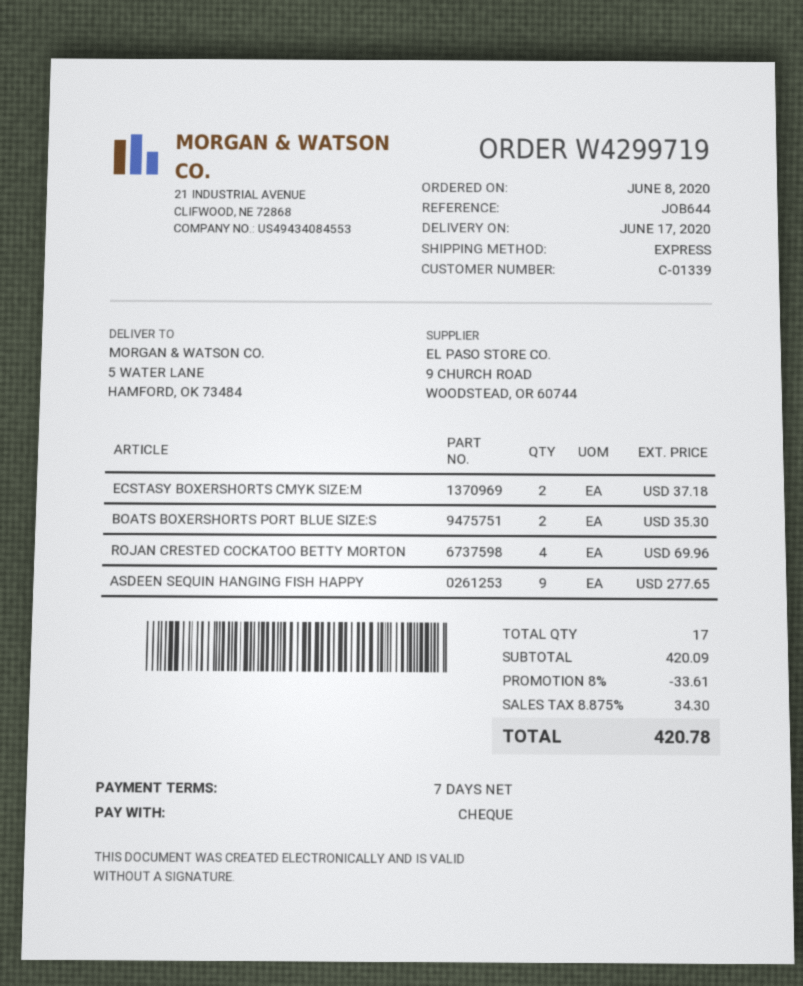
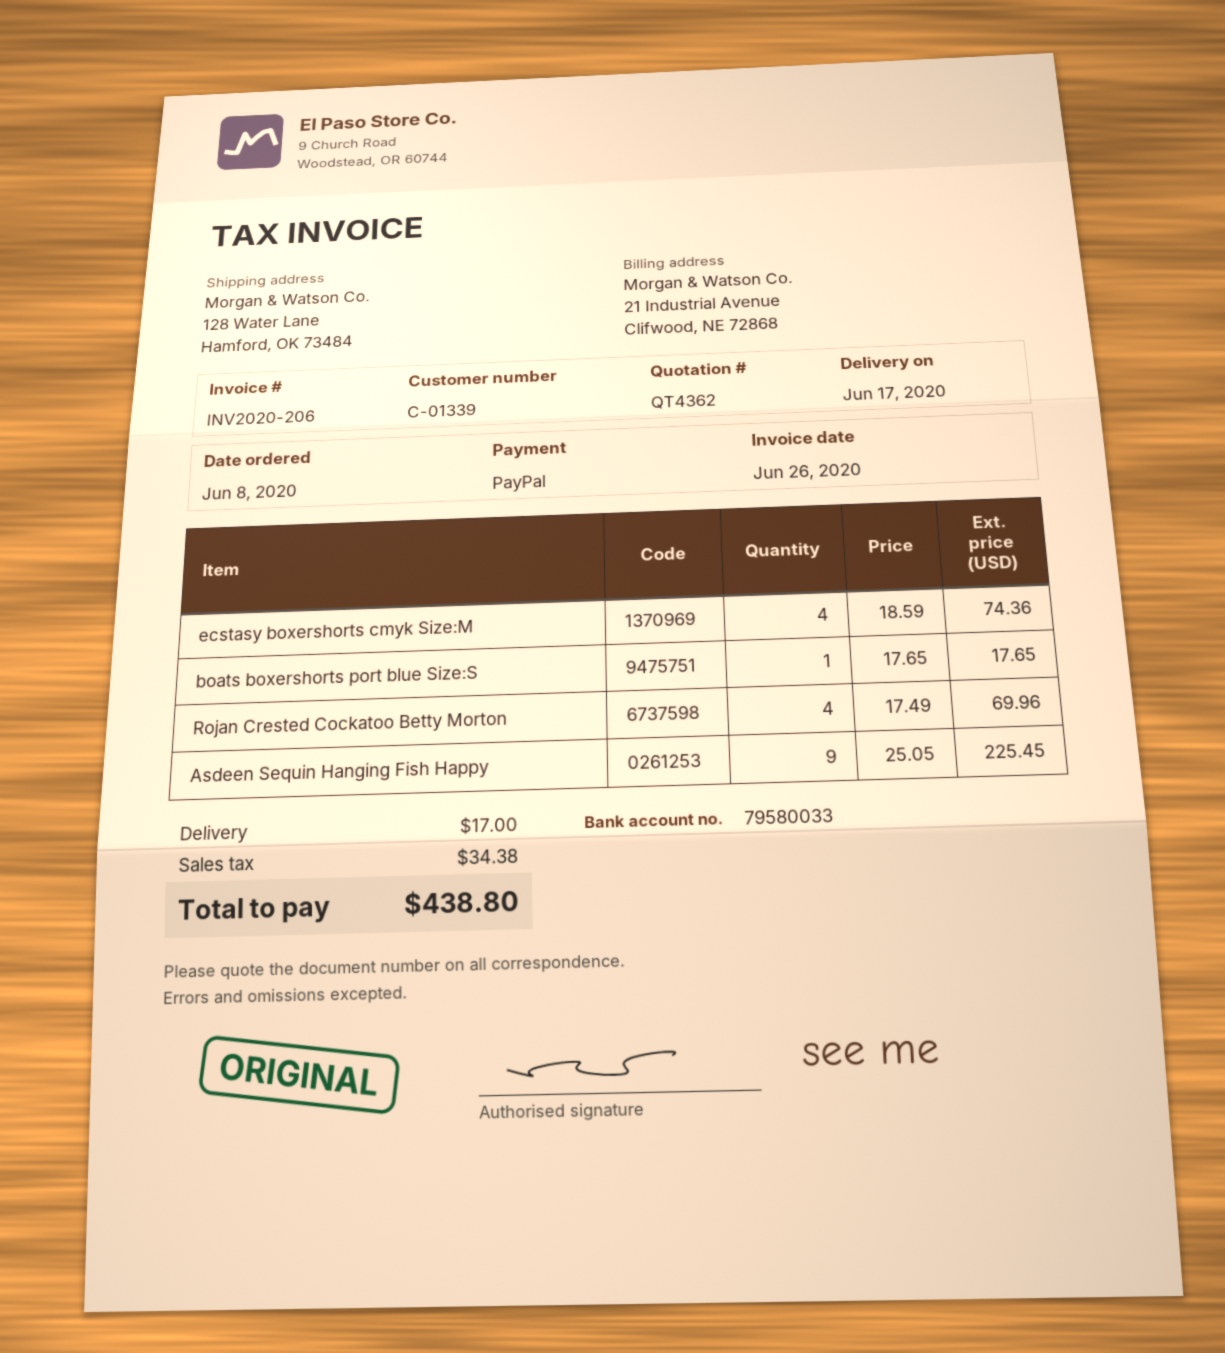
payment method: cheque -> PayPal
ship to: 5 WATER LANE, HAMFORD, OK 73484 -> 128 Water Lane, Hamford, OK 73484
ECSTASY BOXERSHORTS CMYK SIZE:M: 2 for 37.18 -> 4 for 74.36
BOATS BOXERSHORTS PORT BLUE SIZE:S: 2 for 35.30 -> 1 for 17.65
ASDEEN SEQUIN HANGING FISH HAPPY: 9 for 277.65 -> 9 for 225.45
discount: 8% = 33.61 -> none
shipping: none -> 17.00
tax: 34.30 -> 34.38
total: 420.78 -> 438.80

